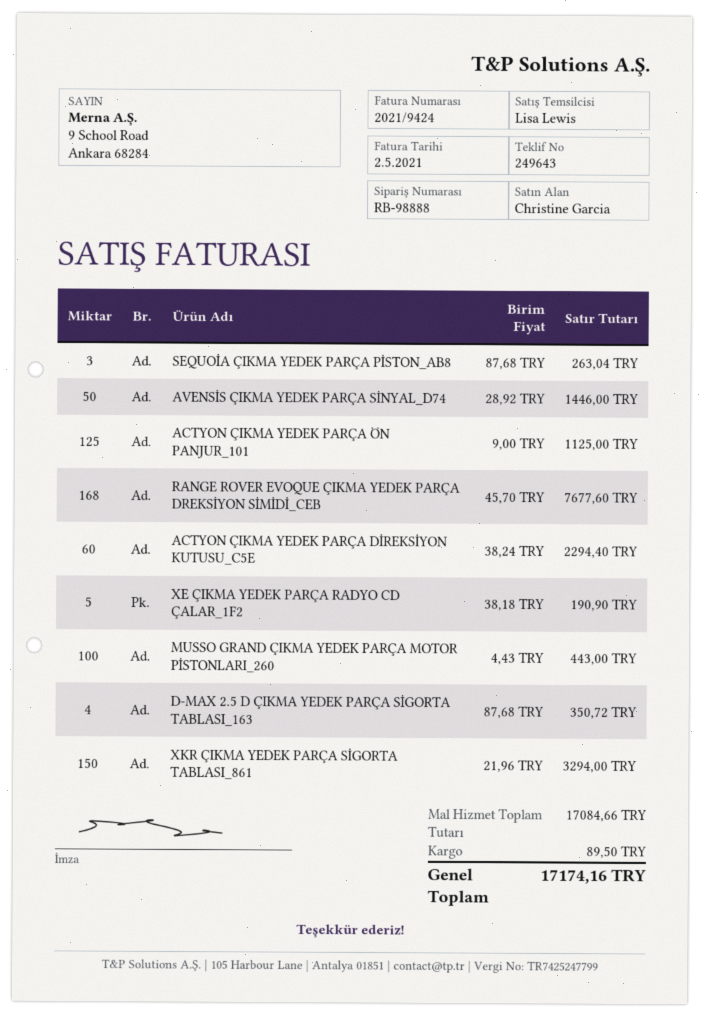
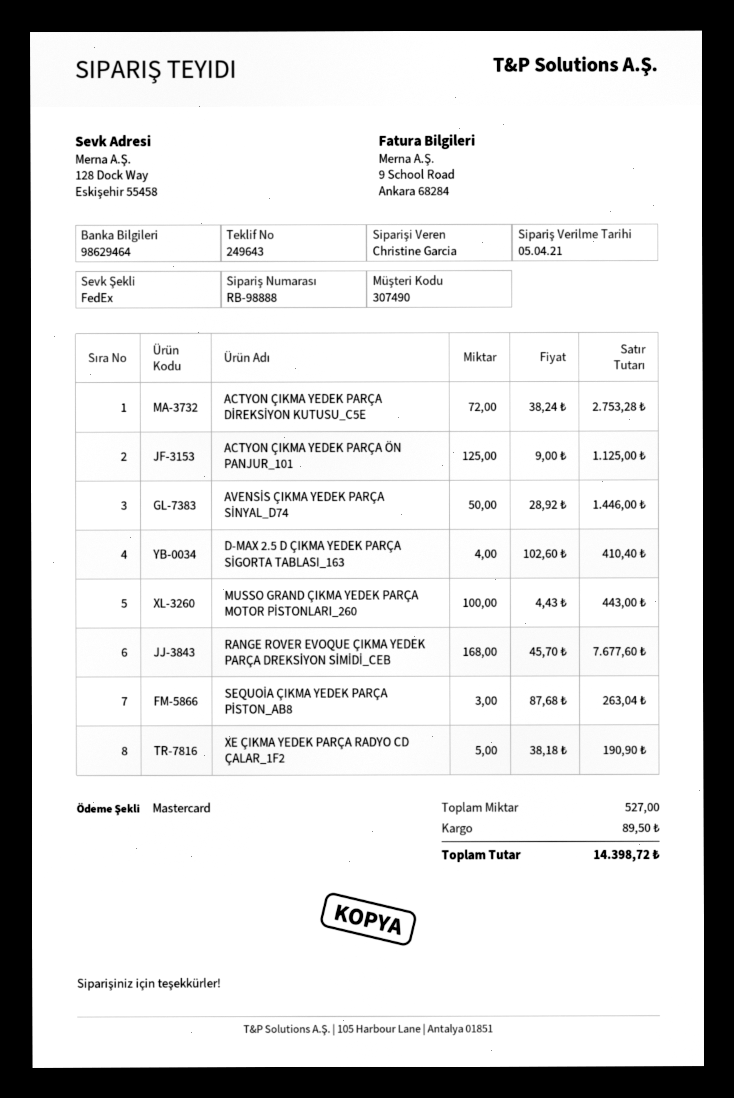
ACTYON ÇIKMA YEDEK PARÇA DİREKSİYON KUTUSU_C5E: 60 x 38.24 = 2294.40 -> 72 x 38.24 = 2753.28
D-MAX 2.5 D ÇIKMA YEDEK PARÇA SİGORTA TABLASI_163: 4 x 87.68 = 350.72 -> 4 x 102.60 = 410.40
XKR ÇIKMA YEDEK PARÇA SİGORTA TABLASI_861: 150 x 21.96 = 3294.00 -> none
total: 17174.16 -> 14398.72

